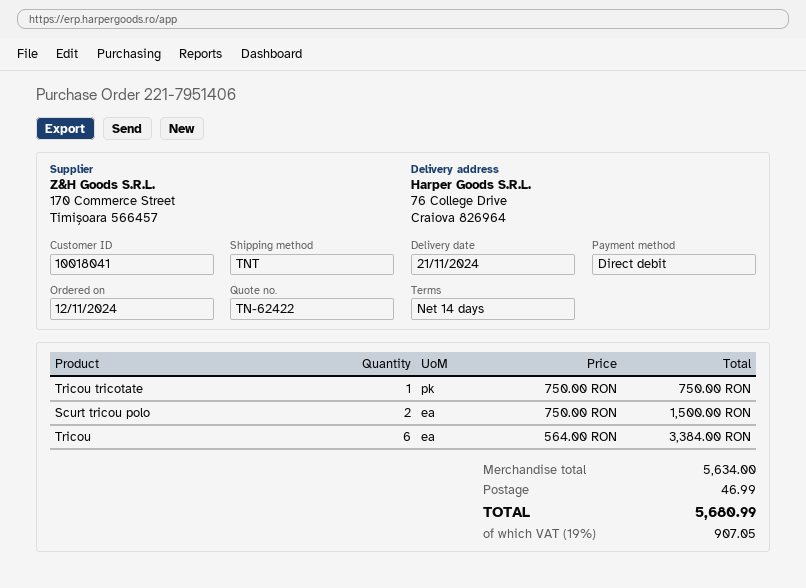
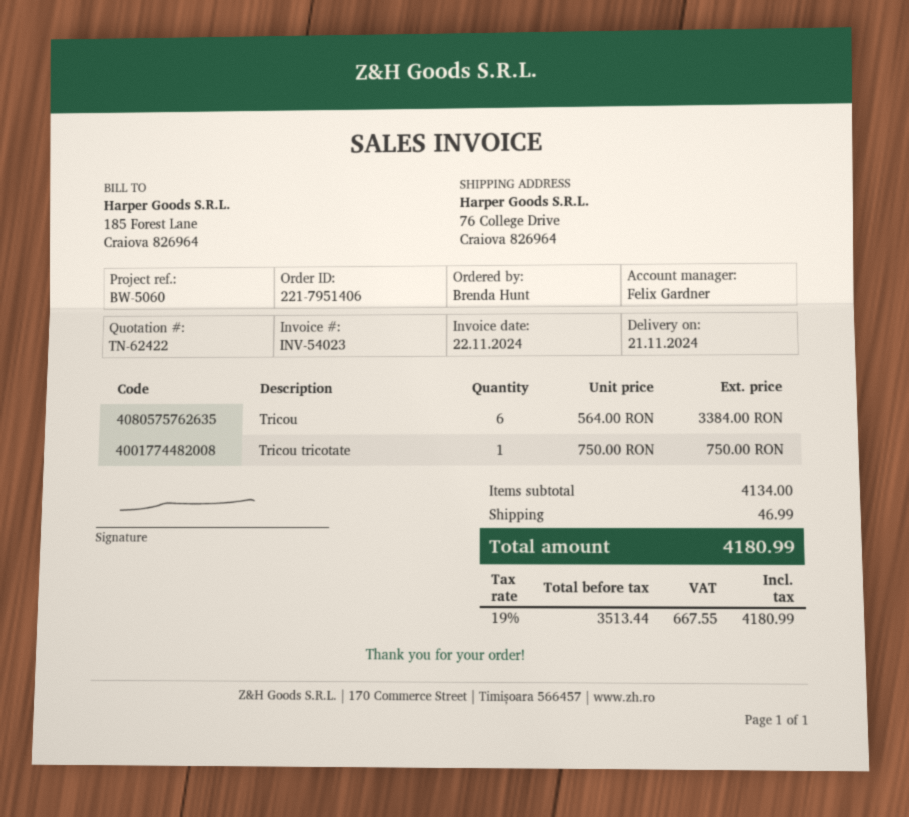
Scurt tricou polo: 2 x 750.00 = 1500.00 -> none
subtotal: 5634.00 -> 4134.00
tax: 19% = 907.05 -> 19% = 667.55
total: 5680.99 -> 4180.99

